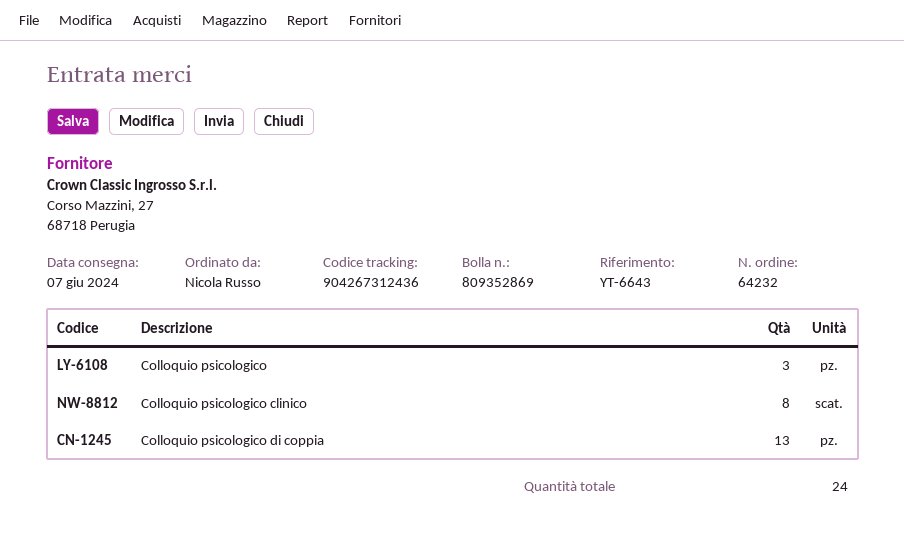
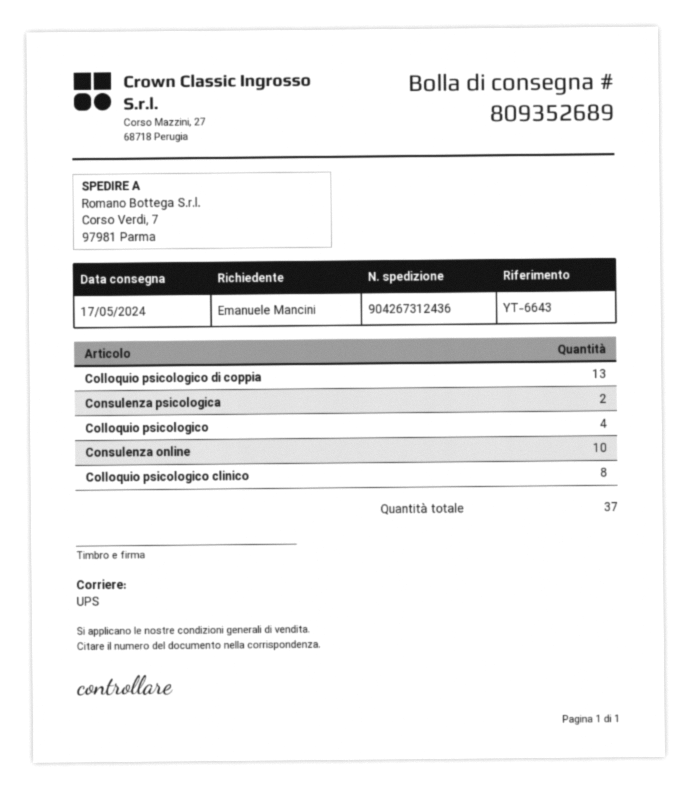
delivery note number: 809352869 -> 809352689
delivery date: 2024-06-07 -> 2024-05-17
ordered by: Nicola Russo -> Emanuele Mancini
Colloquio psicologico: 3 -> 4
Consulenza psicologica: none -> 2
Consulenza online: none -> 10
total quantity: 24 -> 37

